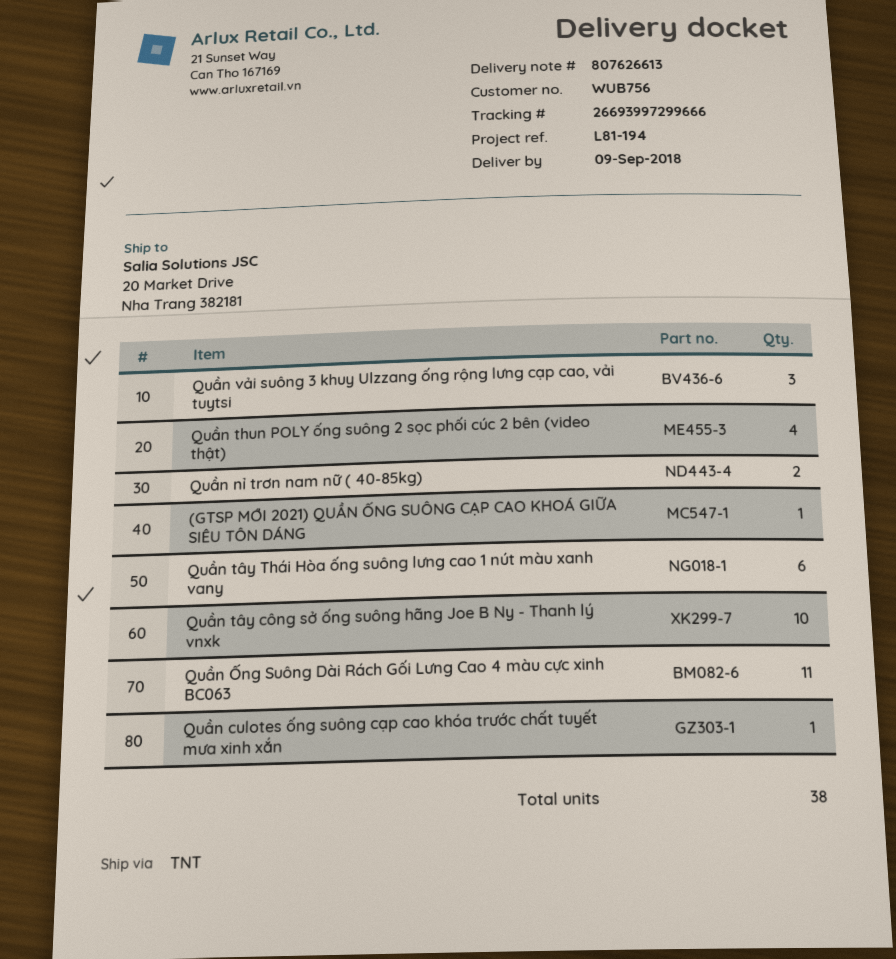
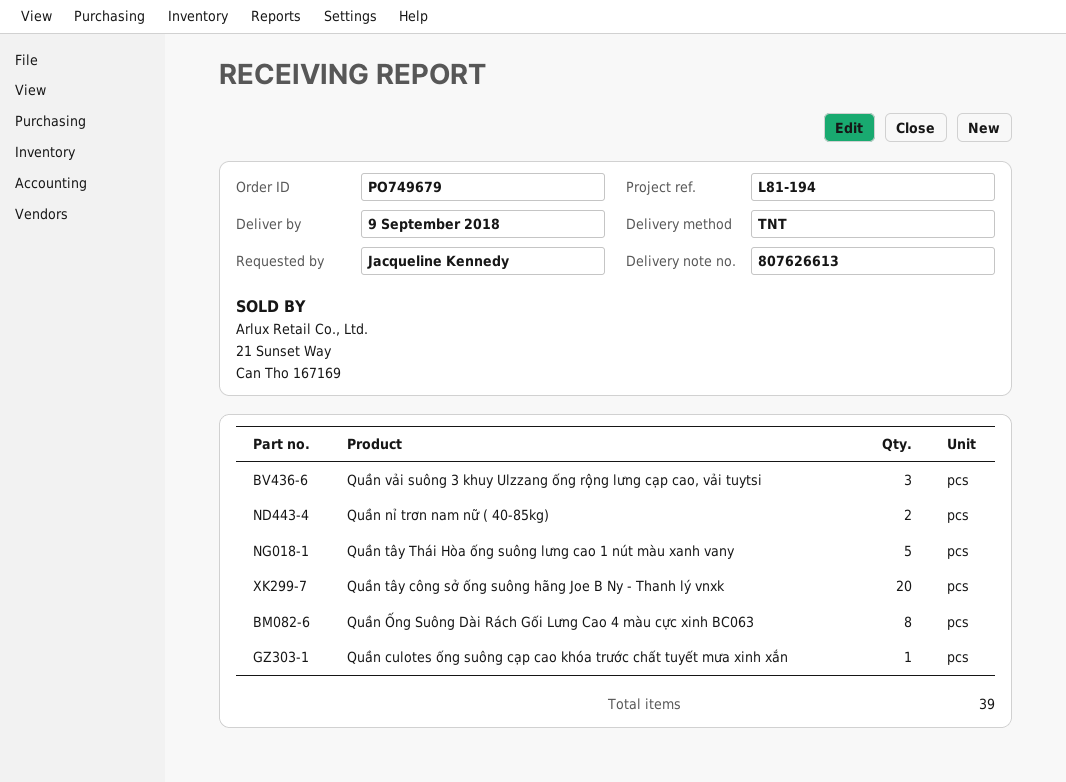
Quần thun POLY ống suông 2 sọc phối cúc 2 bên (video thật): 4 -> none
(GTSP MỚI 2021) QUẦN ỐNG SUÔNG CẠP CAO KHOÁ GIỮA SIÊU TÔN DÁNG: 1 -> none
Quần tây Thái Hòa ống suông lưng cao 1 nút màu xanh vany: 6 -> 5
Quần tây công sở ống suông hãng Joe B Ny - Thanh lý vnxk: 10 -> 20
Quần Ống Suông Dài Rách Gối Lưng Cao 4 màu cực xinh BC063: 11 -> 8
total quantity: 38 -> 39

